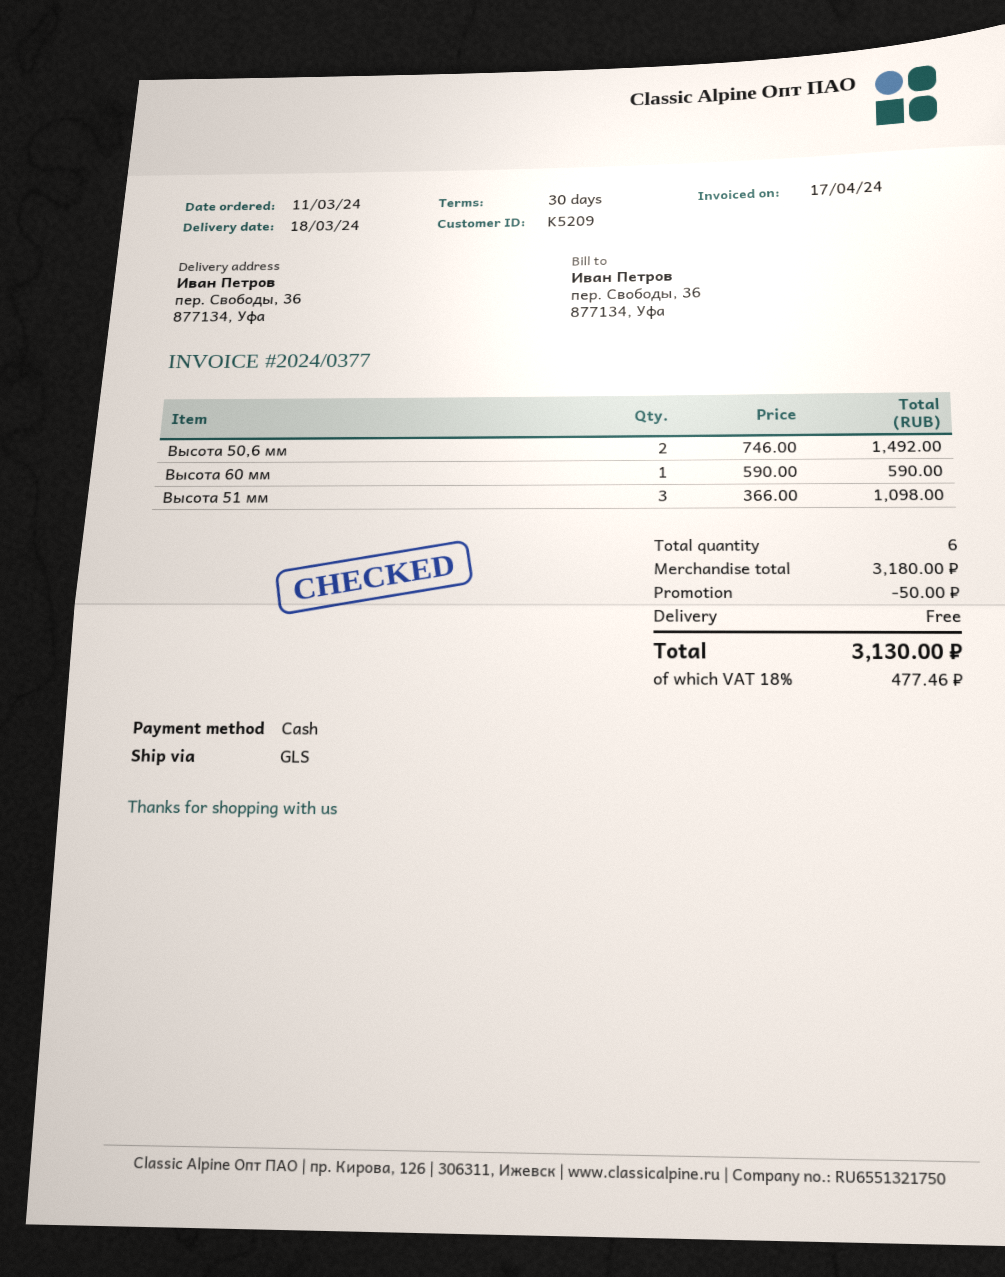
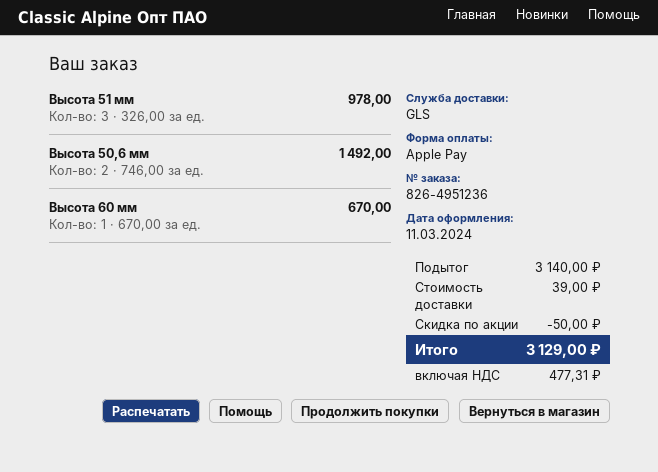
payment method: cash -> Apple Pay
Высота 60 мм: 1 x 590.00 = 590.00 -> 1 x 670.00 = 670.00
Высота 51 мм: 3 x 366.00 = 1098.00 -> 3 x 326.00 = 978.00
subtotal: 3180.00 -> 3140.00
shipping: 0.00 -> 39.00
tax: 477.46 -> 477.31
total: 3130.00 -> 3129.00

